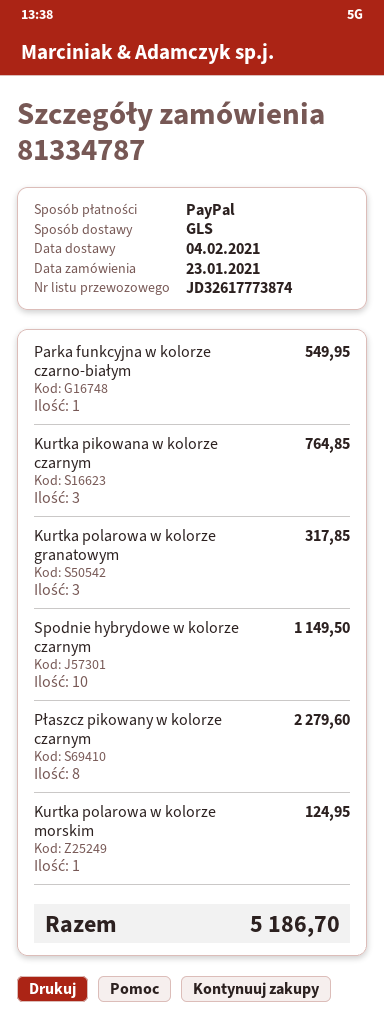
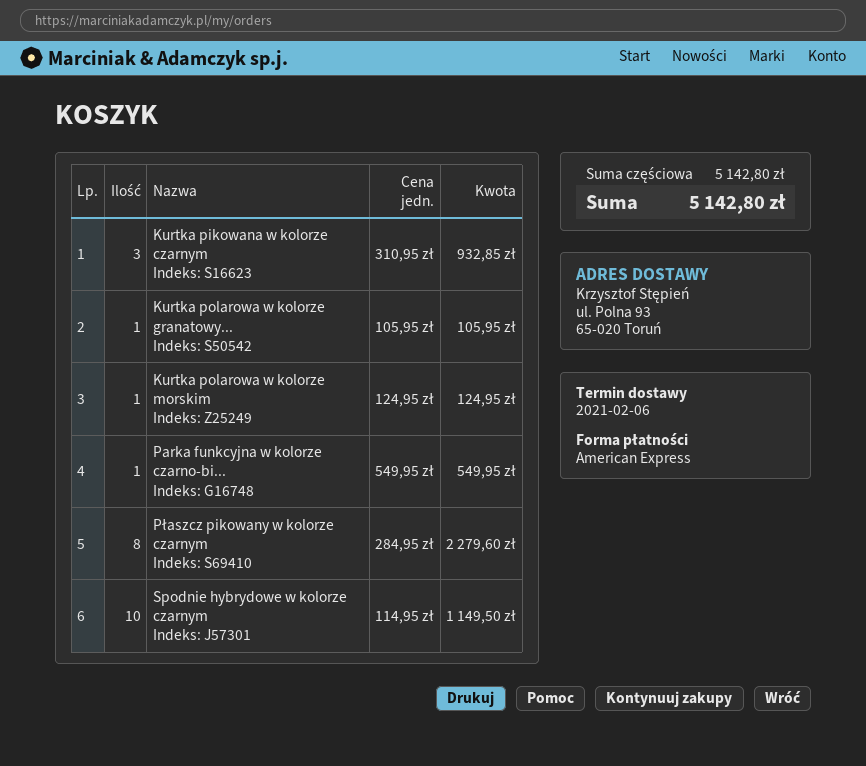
delivery date: 2021-02-04 -> 2021-02-06
payment method: PayPal -> American Express
Kurtka pikowana w kolorze czarnym: 3 for 764.85 -> 3 for 932.85
Kurtka polarowa w kolorze granatowym: 3 for 317.85 -> 1 for 105.95
total: 5186.70 -> 5142.80

